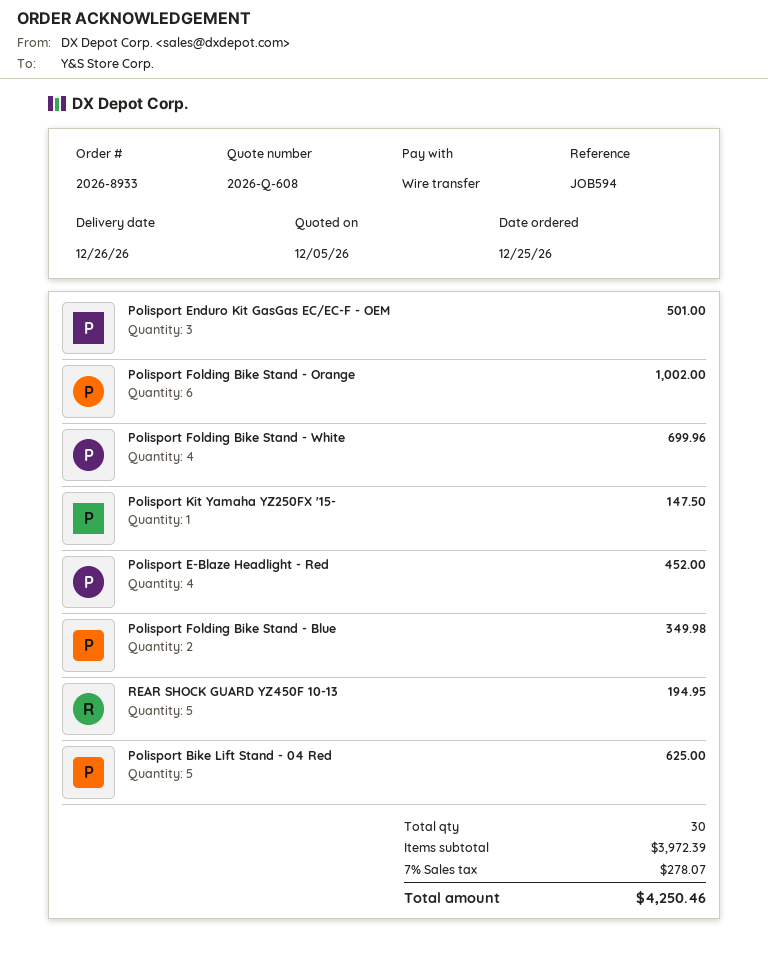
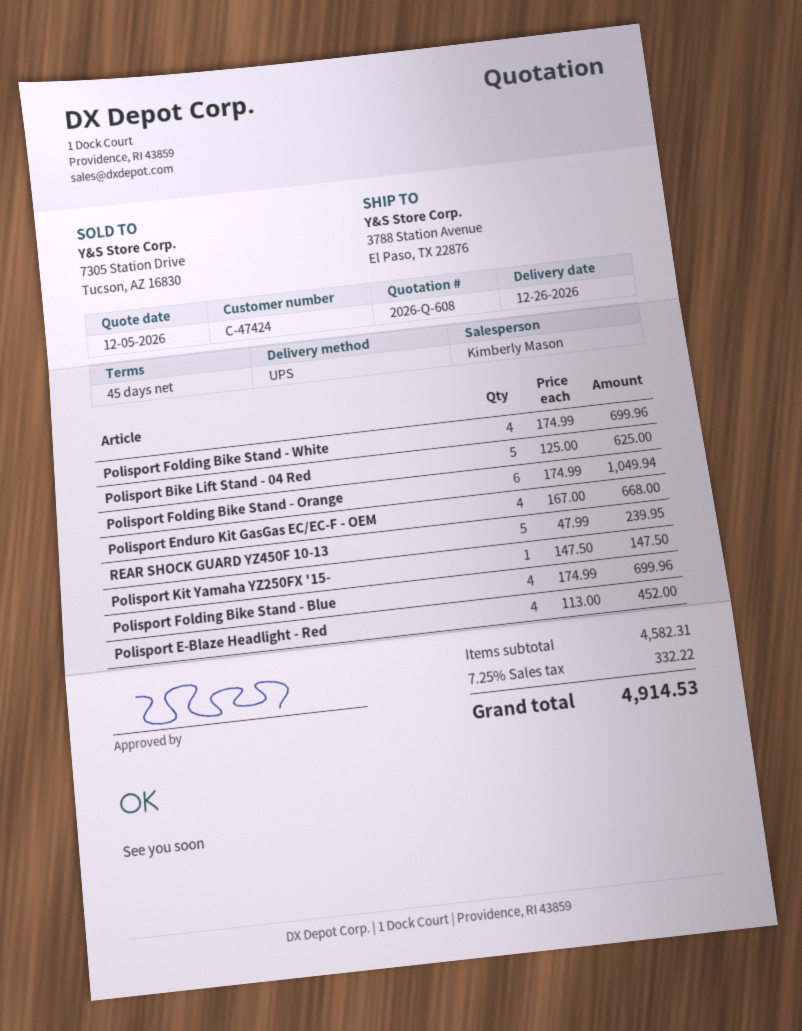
Polisport Enduro Kit GasGas EC/EC-F - OEM: 3 for 501.00 -> 4 for 668.00
Polisport Folding Bike Stand - Orange: 6 for 1002.00 -> 6 for 1049.94
Polisport Folding Bike Stand - Blue: 2 for 349.98 -> 4 for 699.96
REAR SHOCK GUARD YZ450F 10-13: 5 for 194.95 -> 5 for 239.95
subtotal: 3972.39 -> 4582.31
tax: 7% = 278.07 -> 7.25% = 332.22
total: 4250.46 -> 4914.53

